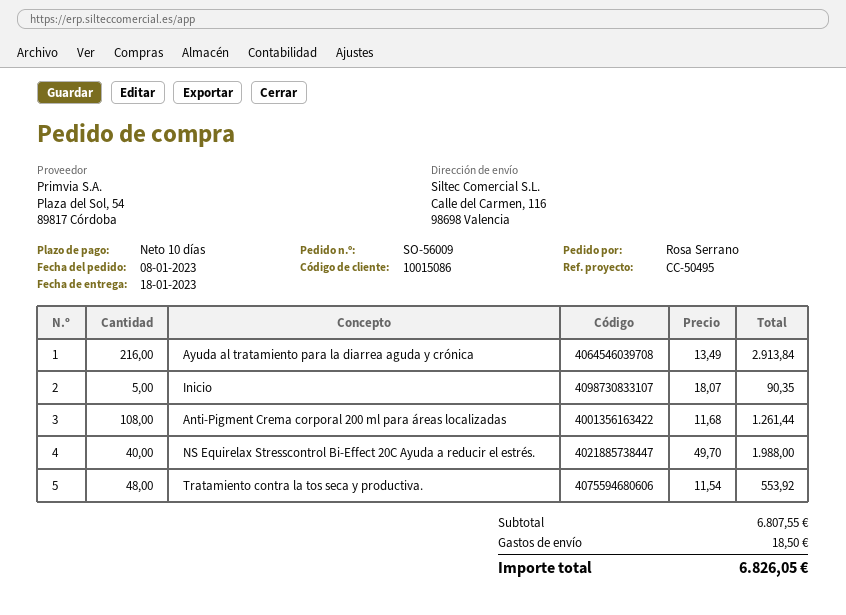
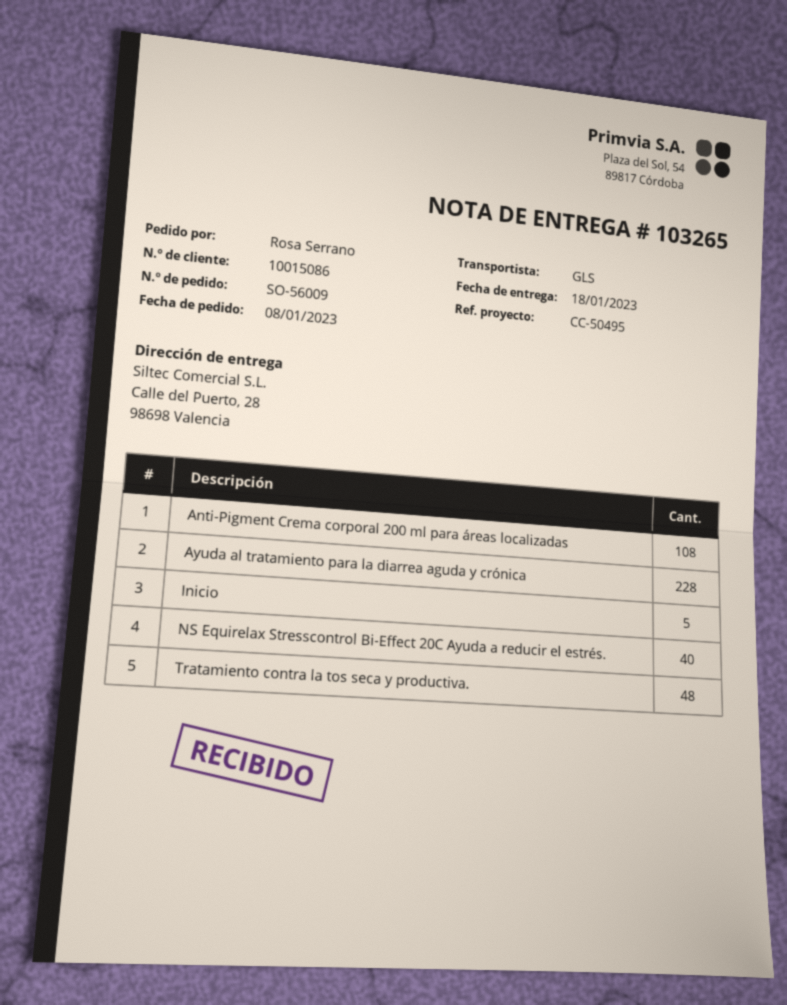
ship to: Calle del Carmen, 116, 98698 Valencia -> Calle del Puerto, 28, 98698 Valencia
Ayuda al tratamiento para la diarrea aguda y crónica: 216 -> 228

